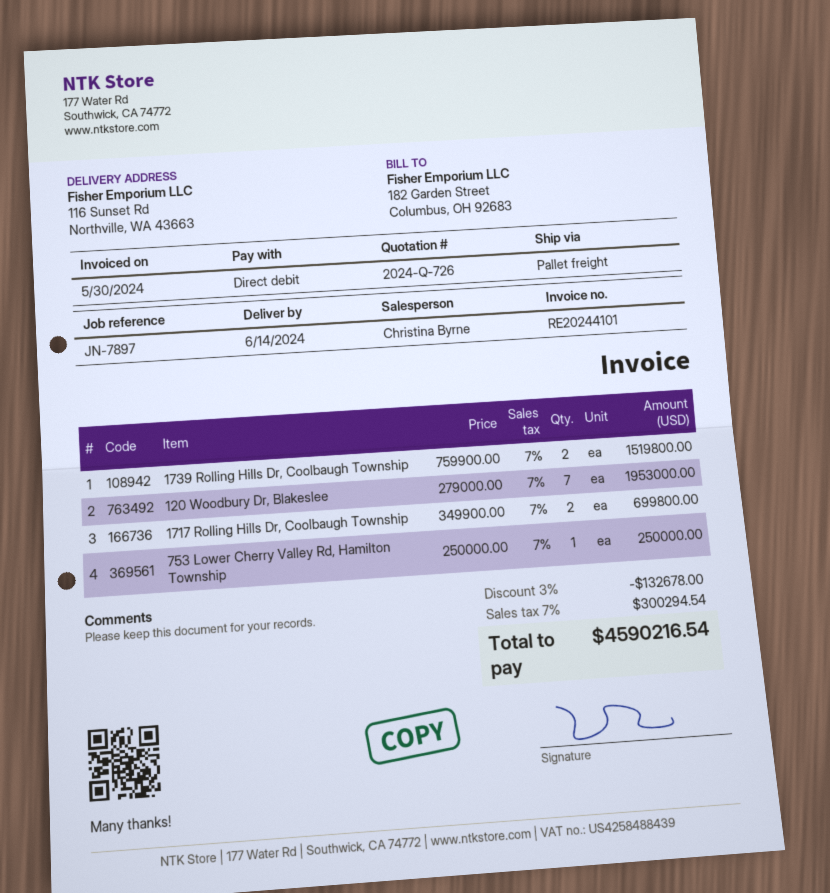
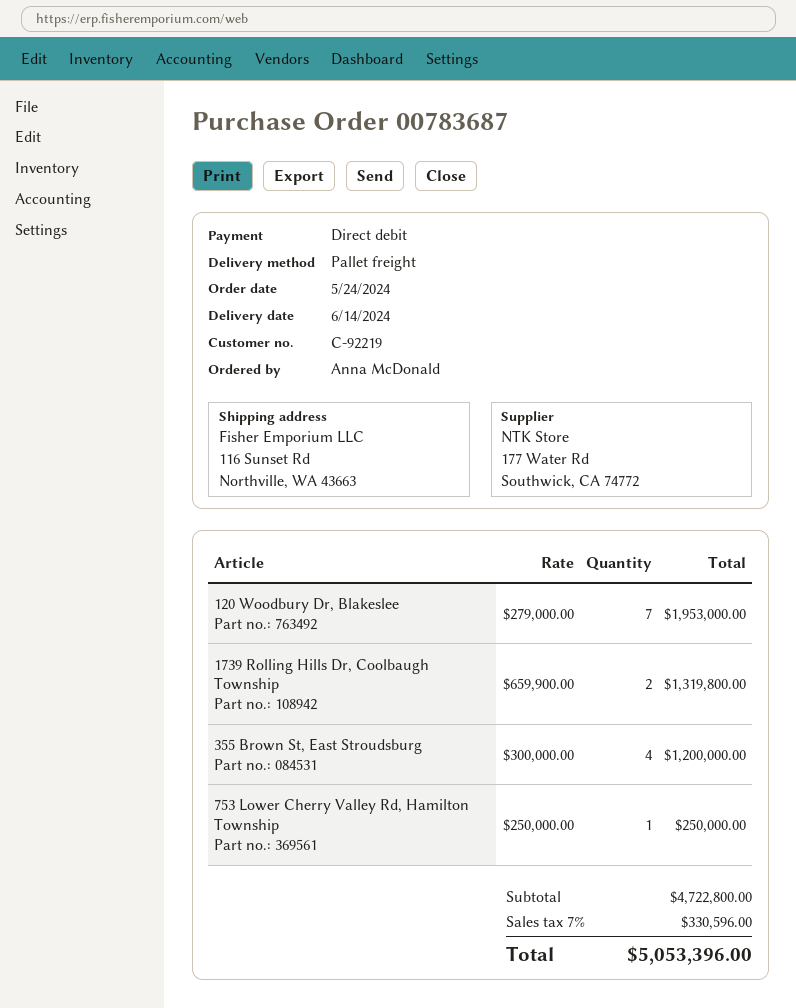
1739 Rolling Hills Dr, Coolbaugh Township: 2 x 759900.00 = 1519800.00 -> 2 x 659900.00 = 1319800.00
1717 Rolling Hills Dr, Coolbaugh Township: 2 x 349900.00 = 699800.00 -> none
355 Brown St, East Stroudsburg: none -> 4 x 300000.00 = 1200000.00
discount: 3% = 132678.00 -> none
tax: 7% = 300294.54 -> 7% = 330596.00
total: 4590216.54 -> 5053396.00

